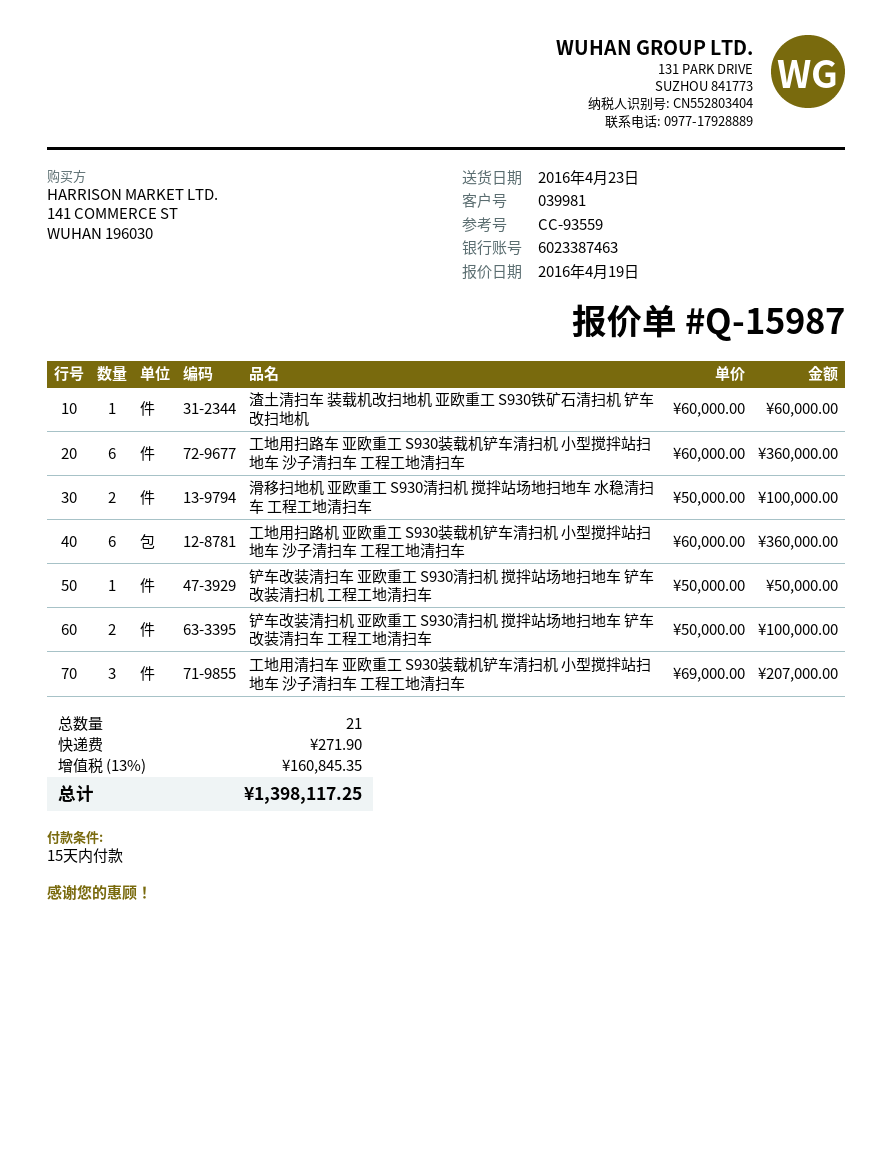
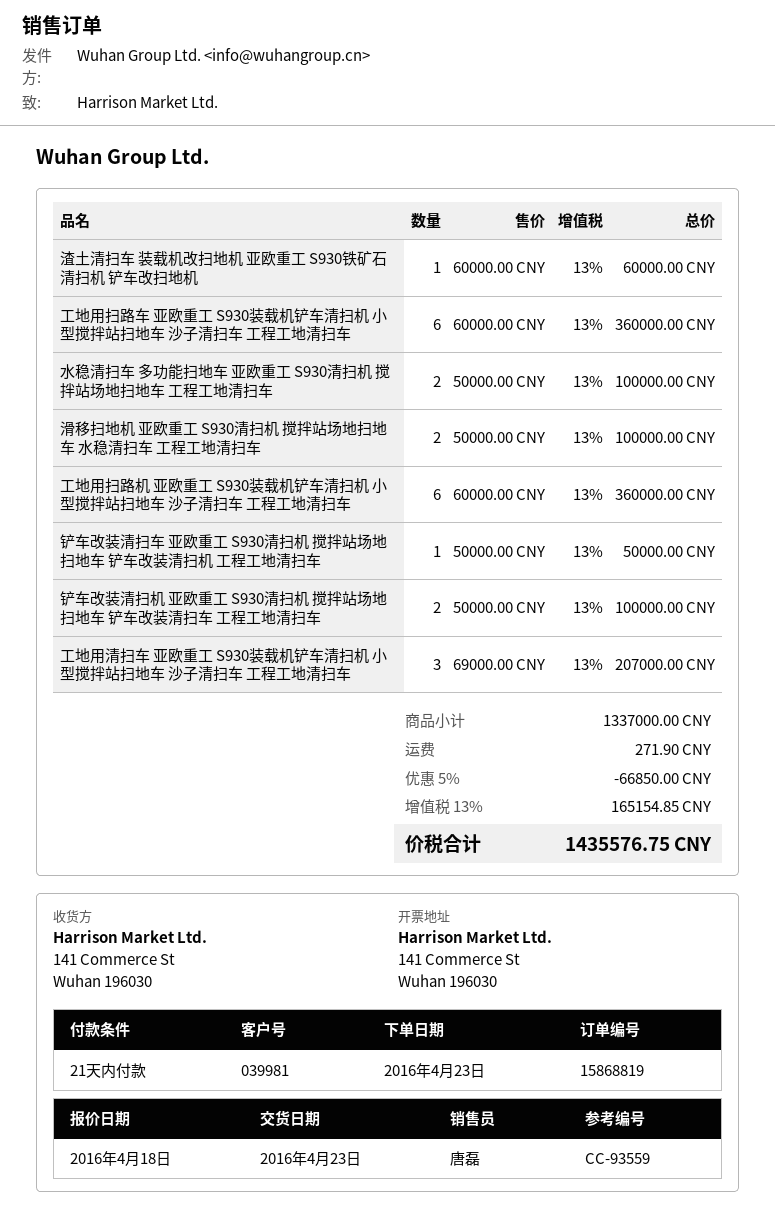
quote date: 2016-04-19 -> 2016-04-18
payment terms: 15 days -> 21 days
水稳清扫车 多功能扫地车 亚欧重工 S930清扫机 搅拌站场地扫地车 工程工地清扫车: none -> 2 x 50000.00 = 100000.00
discount: none -> 5% = 66850.00
tax: 13% = 160845.35 -> 13% = 165154.85
total: 1398117.25 -> 1435576.75

